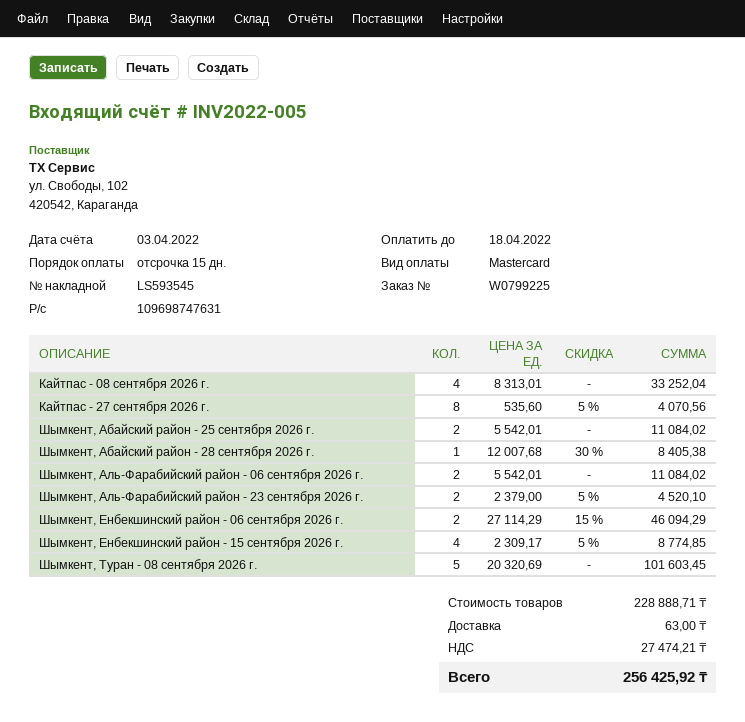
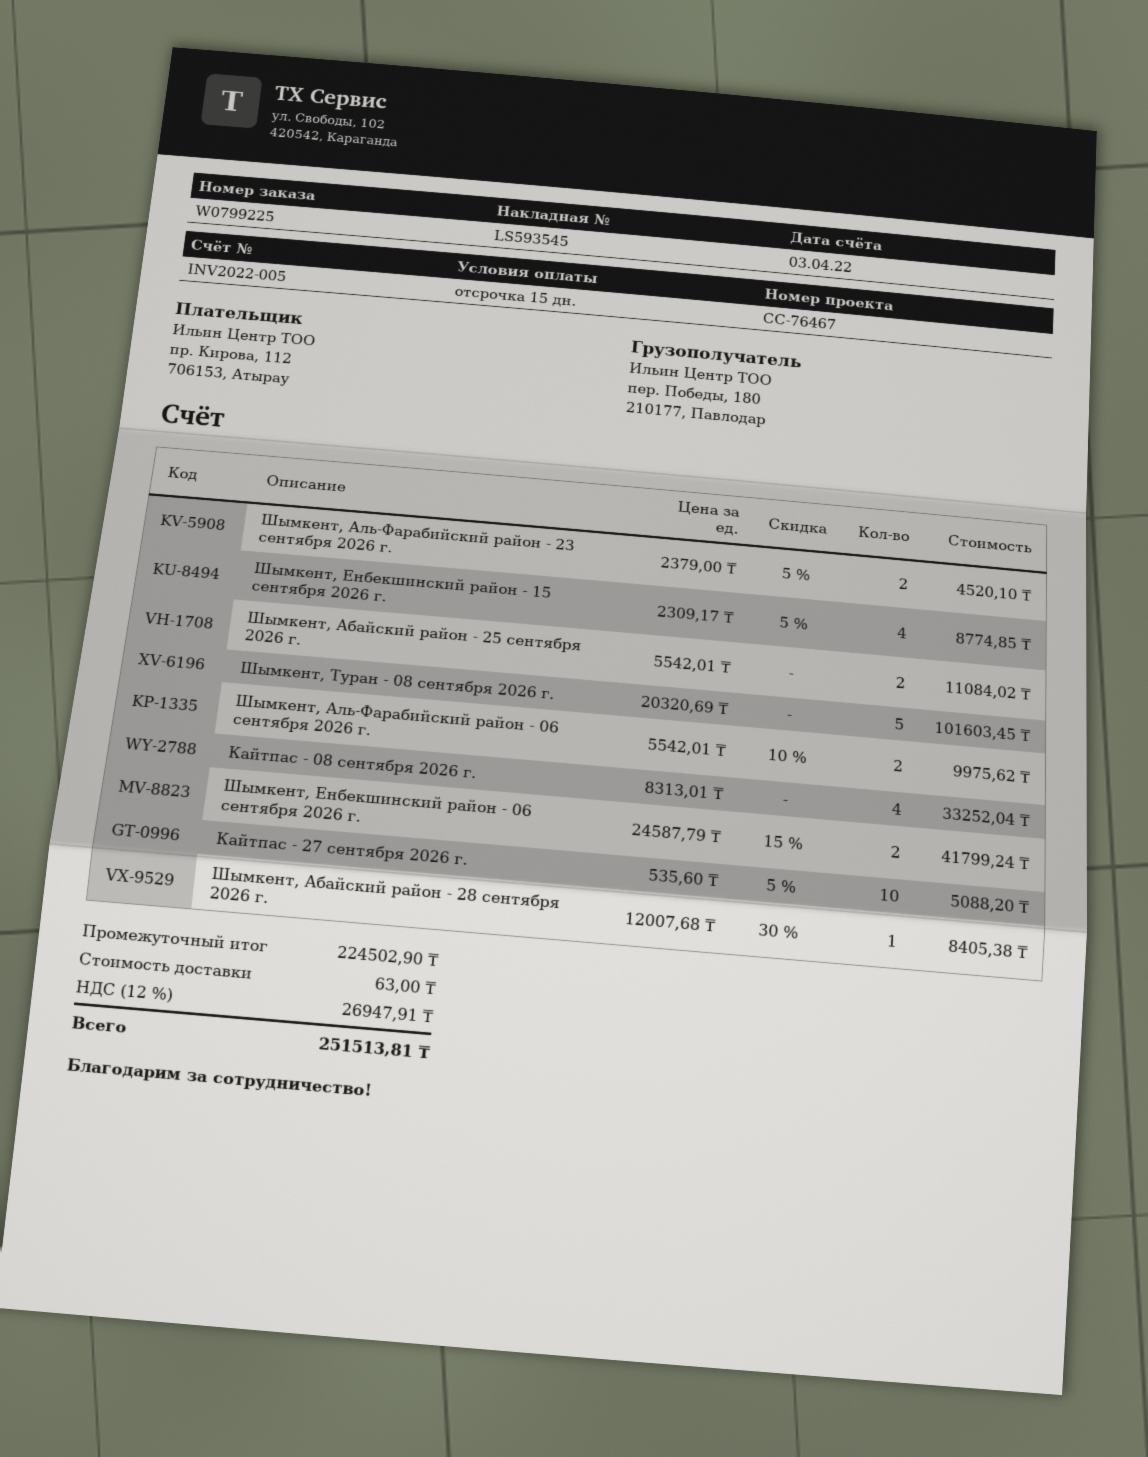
Кайтпас - 27 сентября 2026 г.: 8 x 535.60 - 5% = 4070.56 -> 10 x 535.60 - 5% = 5088.20
Шымкент, Аль-Фарабийский район - 06 сентября 2026 г.: 2 x 5542.01 = 11084.02 -> 2 x 5542.01 - 10% = 9975.62
Шымкент, Енбекшинский район - 06 сентября 2026 г.: 2 x 27114.29 - 15% = 46094.29 -> 2 x 24587.79 - 15% = 41799.24
subtotal: 228888.71 -> 224502.90
tax: 27474.21 -> 26947.91
total: 256425.92 -> 251513.81

